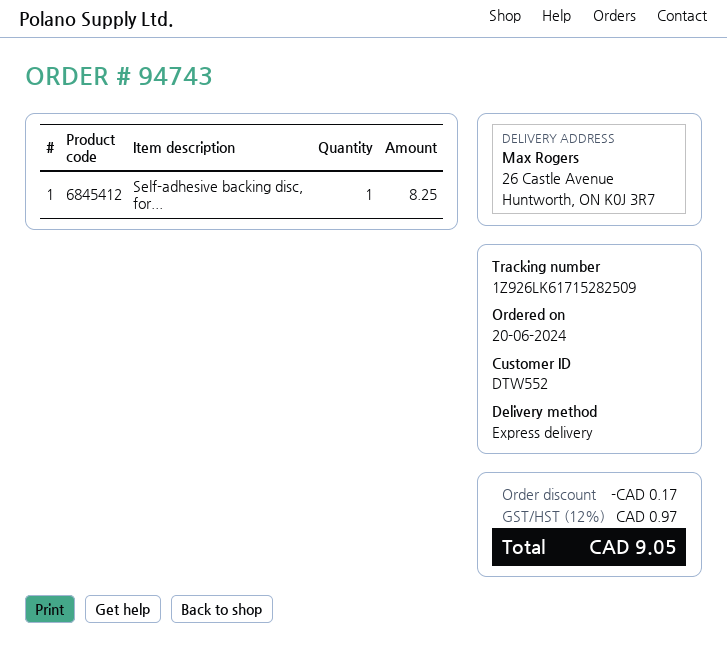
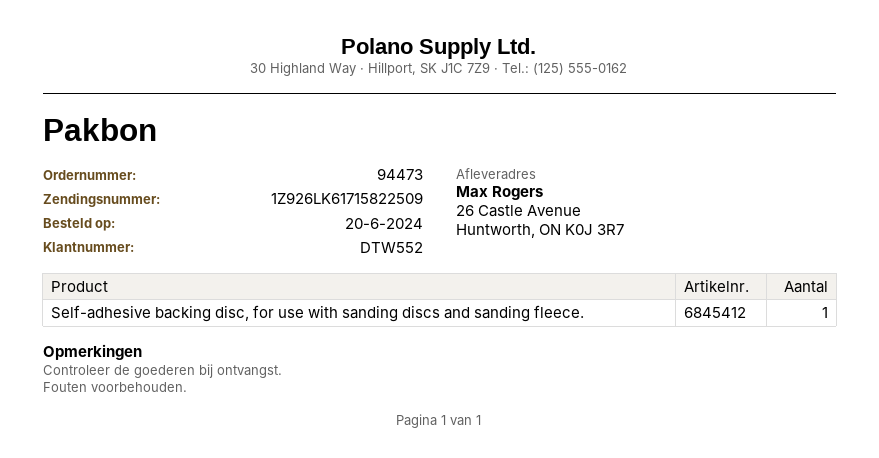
order number: 94743 -> 94473
tracking number: 1Z926LK61715282509 -> 1Z926LK61715822509

